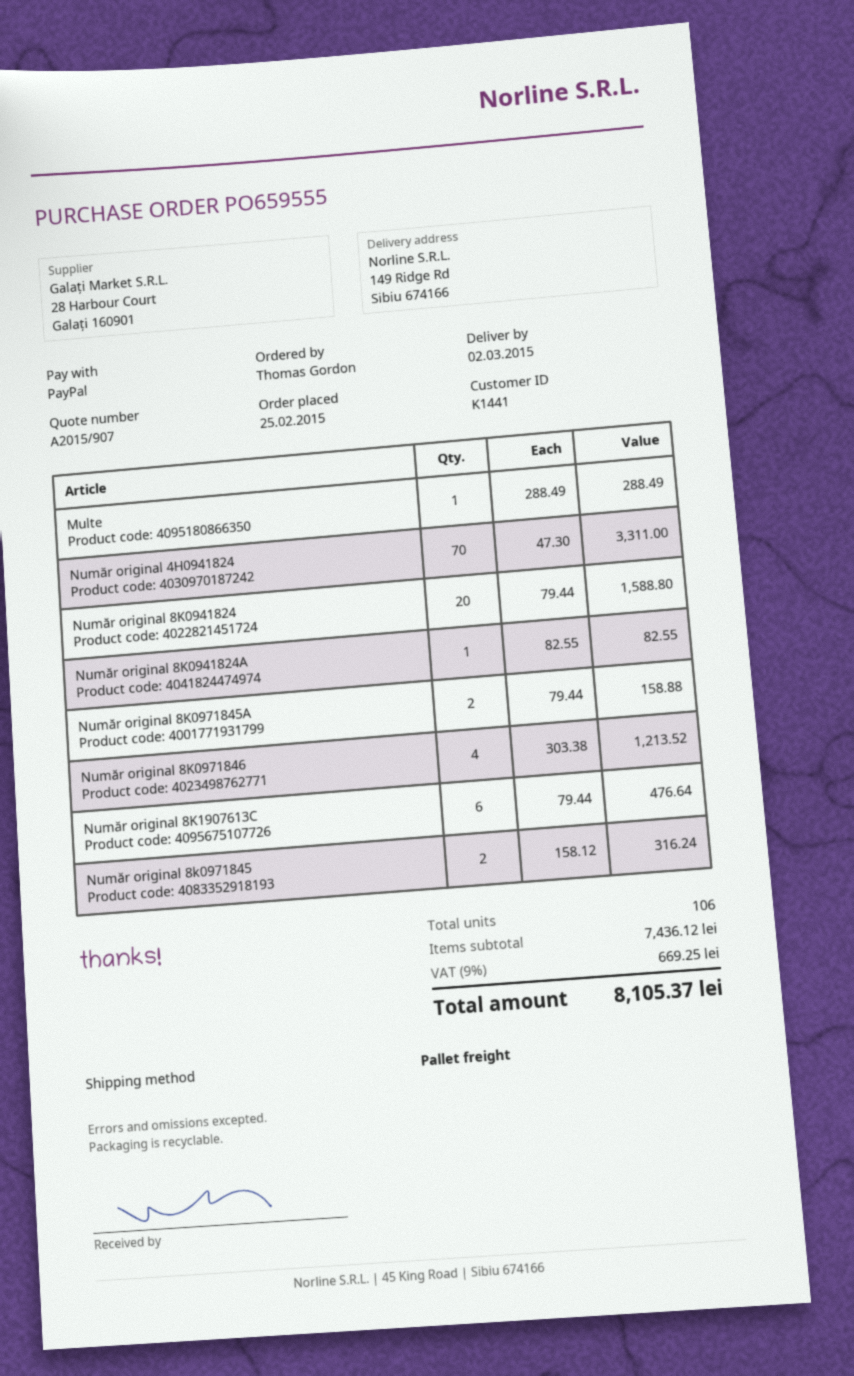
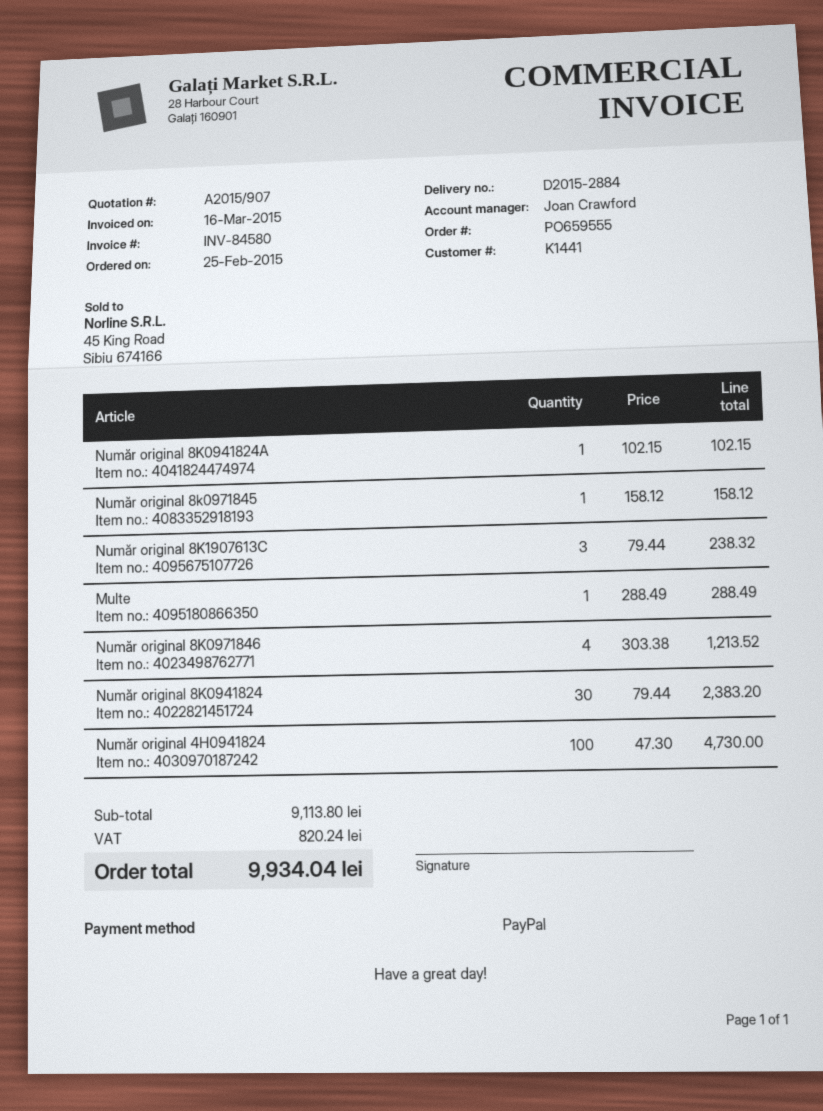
Număr original 4H0941824: 70 x 47.30 = 3311.00 -> 100 x 47.30 = 4730.00
Număr original 8K0941824: 20 x 79.44 = 1588.80 -> 30 x 79.44 = 2383.20
Număr original 8K0941824A: 1 x 82.55 = 82.55 -> 1 x 102.15 = 102.15
Număr original 8K0971845A: 2 x 79.44 = 158.88 -> none
Număr original 8K1907613C: 6 x 79.44 = 476.64 -> 3 x 79.44 = 238.32
Număr original 8k0971845: 2 x 158.12 = 316.24 -> 1 x 158.12 = 158.12
subtotal: 7436.12 -> 9113.80
tax: 669.25 -> 820.24
total: 8105.37 -> 9934.04

